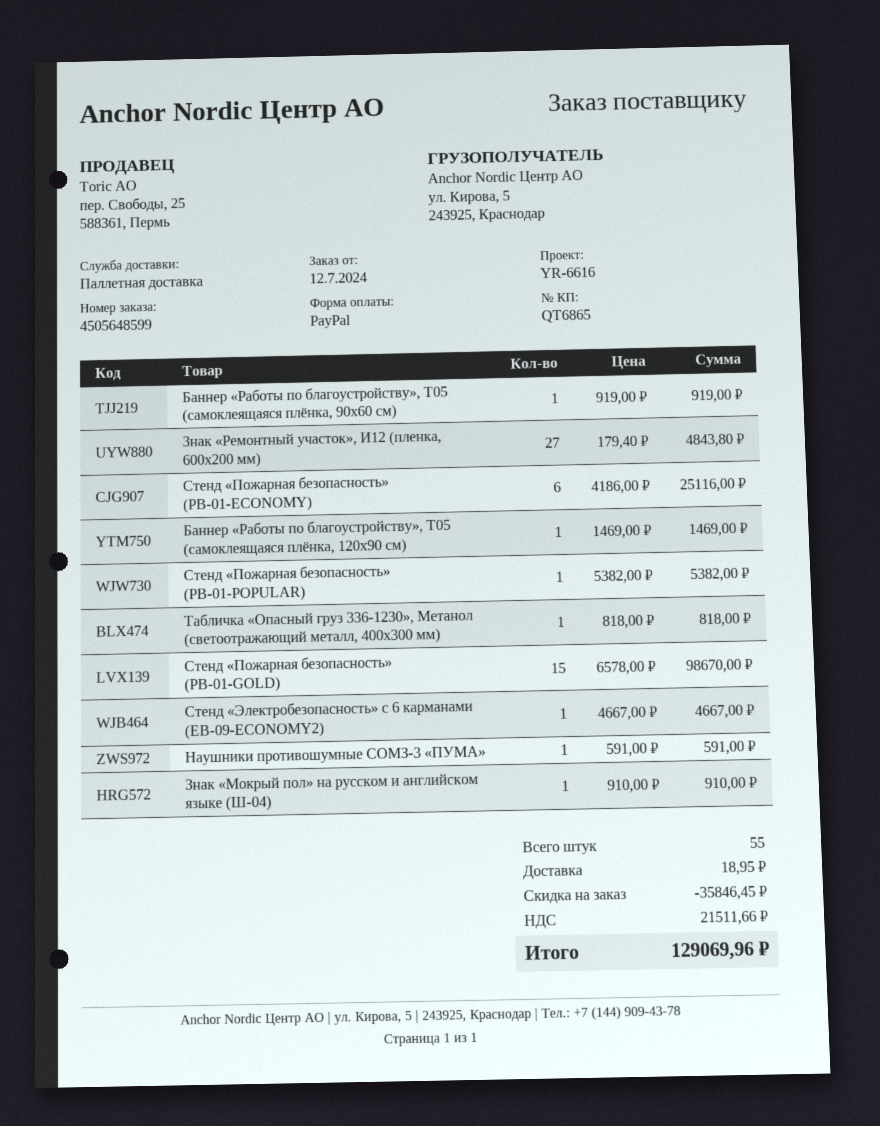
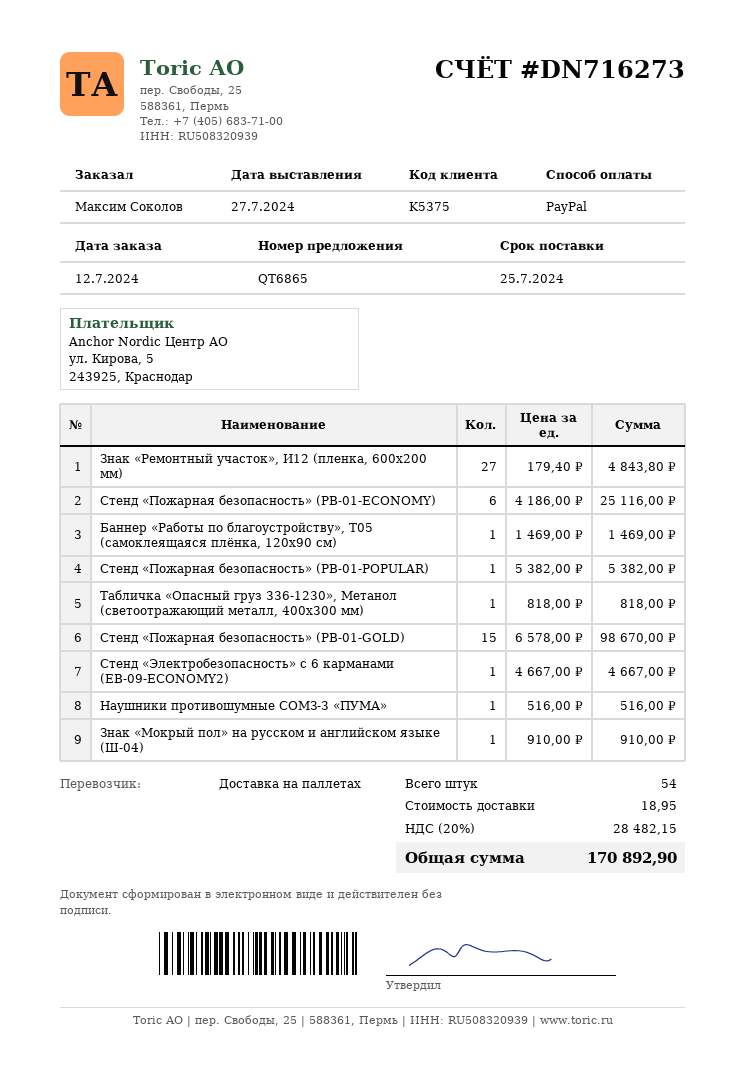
Баннер «Работы по благоустройству», T05 (самоклеящаяся плёнка, 90х60 см): 1 x 919.00 = 919.00 -> none
Наушники противошумные СОМЗ-3 «ПУМА»: 1 x 591.00 = 591.00 -> 1 x 516.00 = 516.00
total quantity: 55 -> 54
discount: 35846.45 -> none
tax: 21511.66 -> 28482.15
total: 129069.96 -> 170892.90

